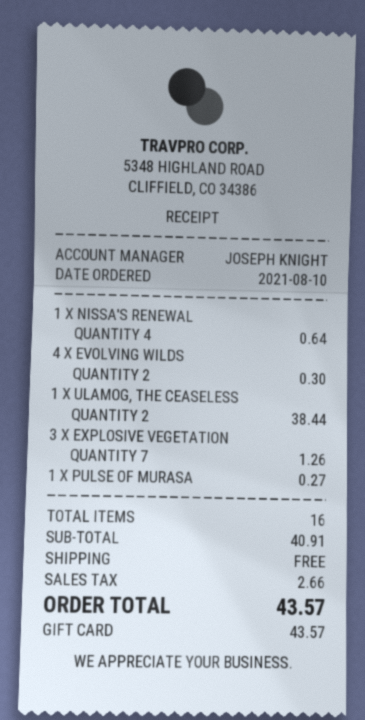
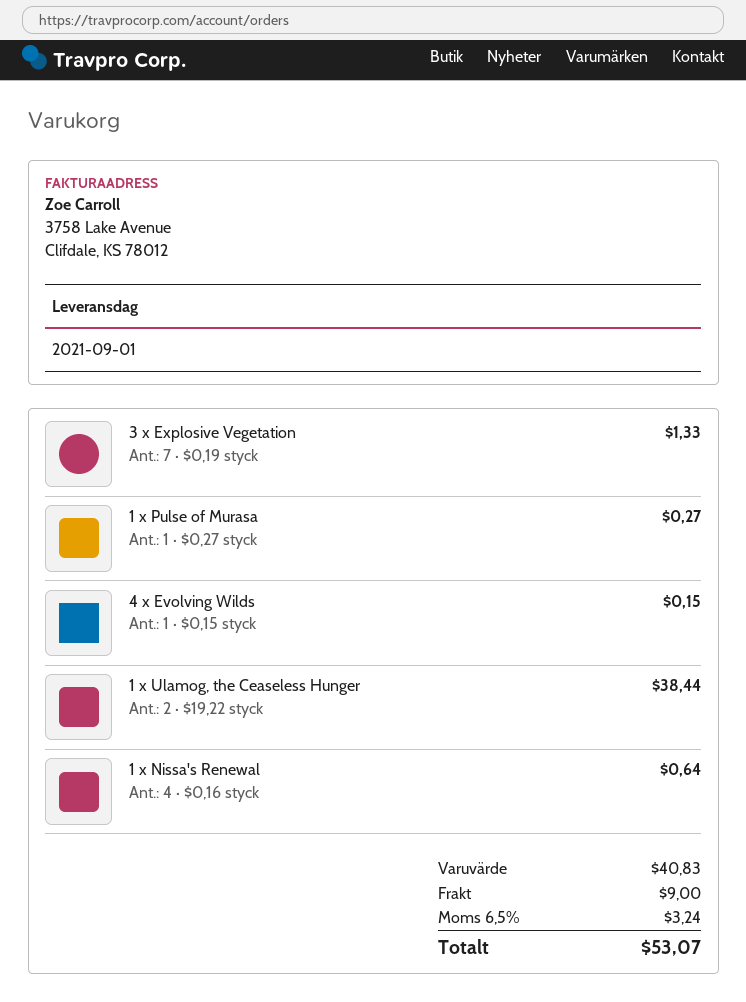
4 X EVOLVING WILDS: 2 for 0.30 -> 1 for 0.15
3 X EXPLOSIVE VEGETATION: 7 for 1.26 -> 7 for 1.33
subtotal: 40.91 -> 40.83
shipping: 0.00 -> 9.00
tax: 2.66 -> 3.24
total: 43.57 -> 53.07

